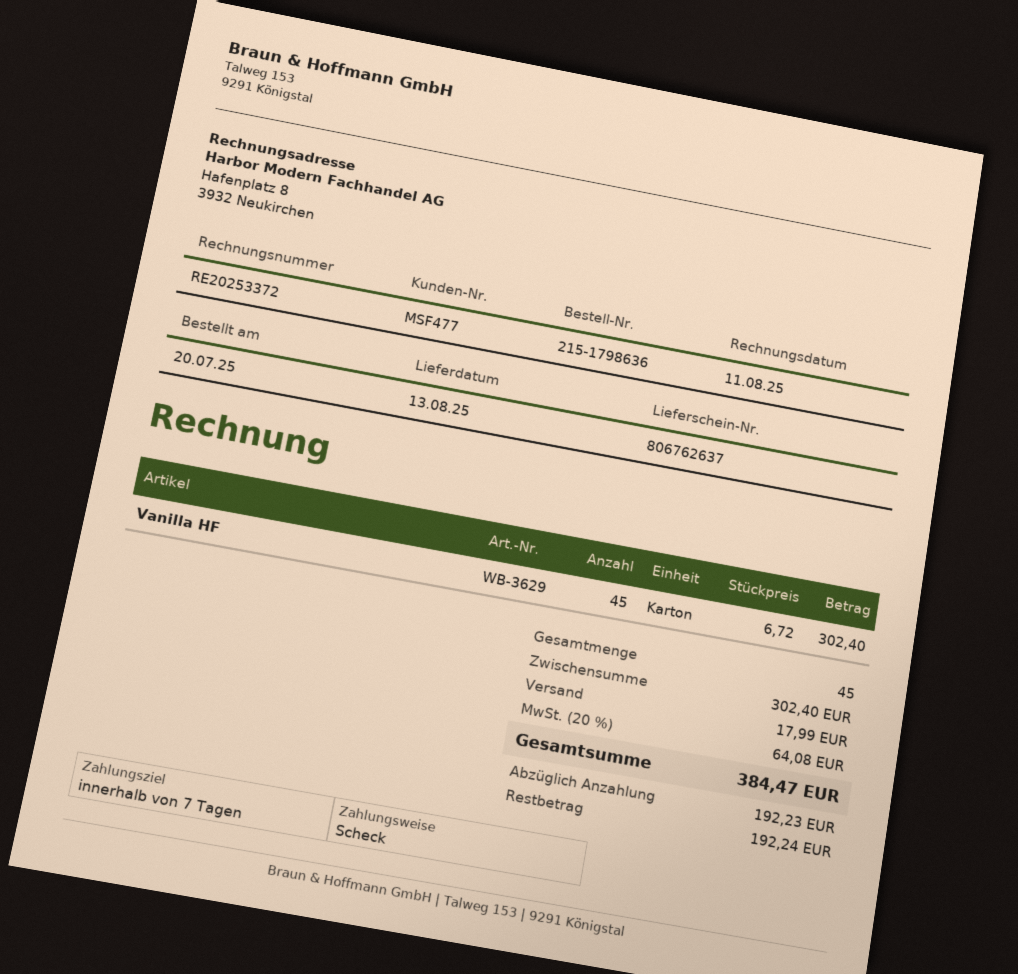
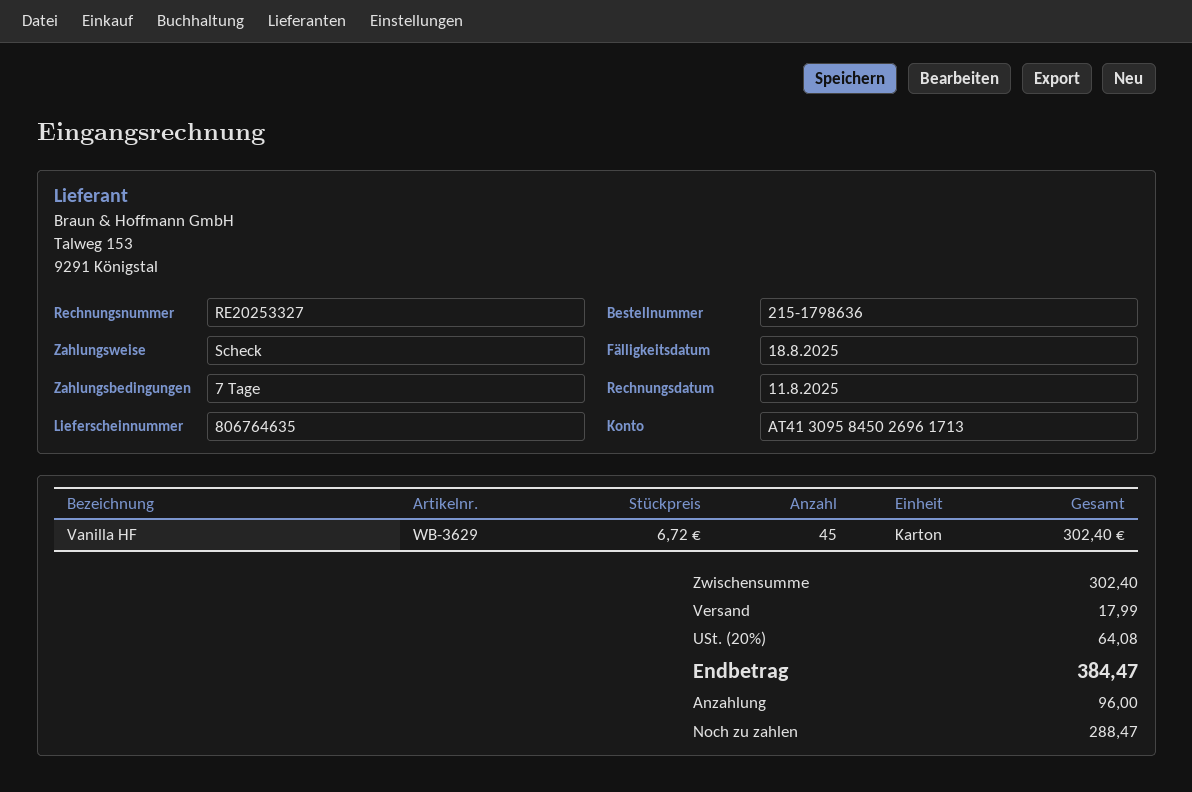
delivery note number: 806762637 -> 806764635
invoice number: RE20253372 -> RE20253327
deposit: 192.23 -> 96.00
balance: 192.24 -> 288.47

